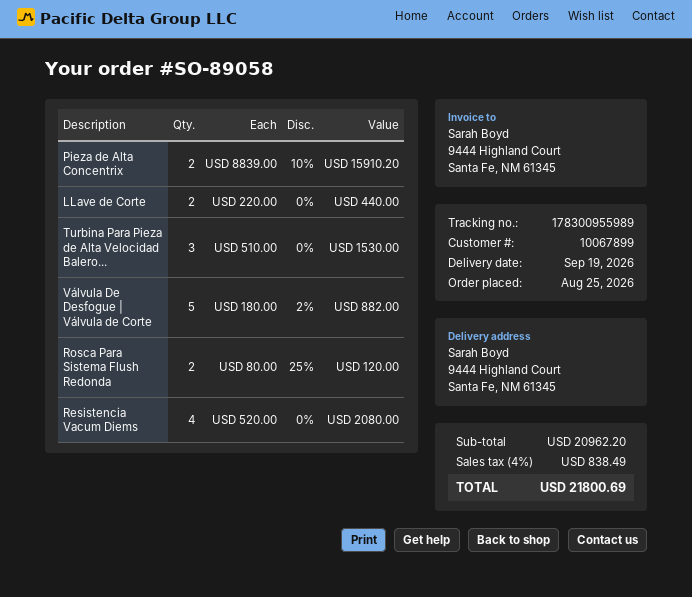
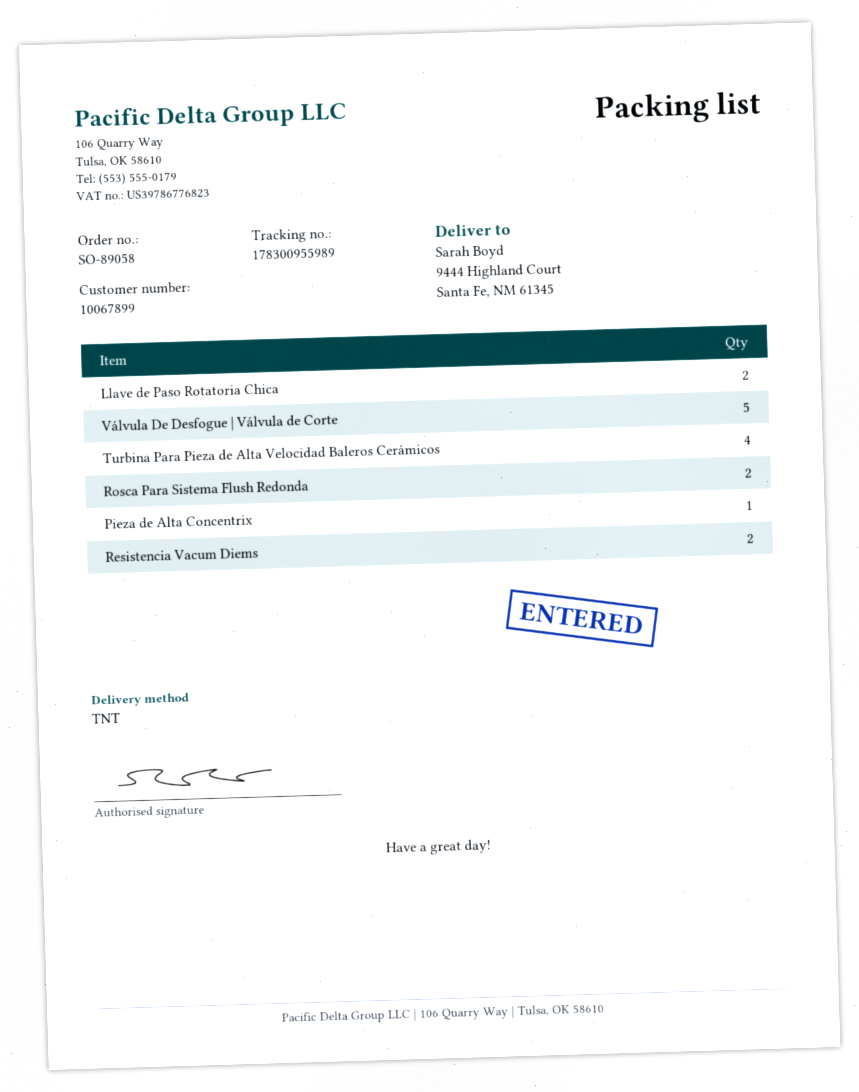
Pieza de Alta Concentrix: 2 -> 1
LLave de Corte: 2 -> none
Turbina Para Pieza de Alta Velocidad Balero...: 3 -> 4
Resistencia Vacum Diems: 4 -> 2
Llave de Paso Rotatoria Chica: none -> 2

